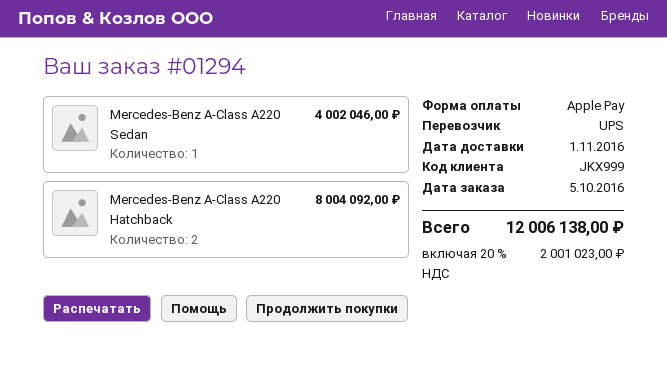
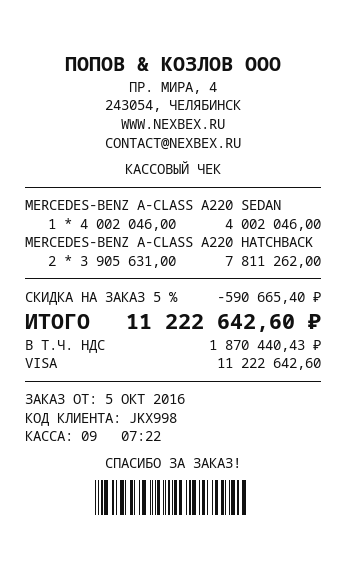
customer number: JKX999 -> JKX998
payment method: Apple Pay -> Visa
Mercedes-Benz A-Class A220 Hatchback: 2 for 8004092.00 -> 2 for 7811262.00
discount: none -> 5% = 590665.40
tax: 2001023.00 -> 1870440.43
total: 12006138.00 -> 11222642.60

